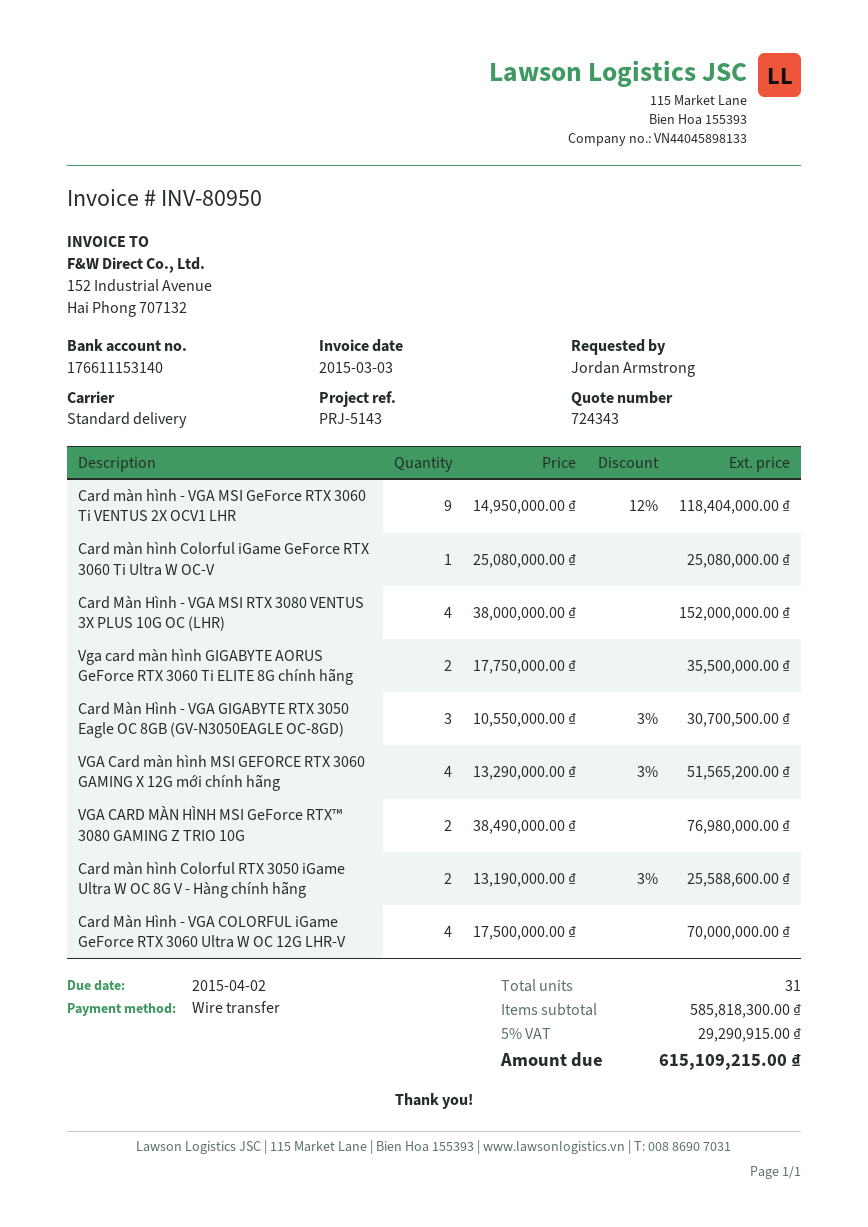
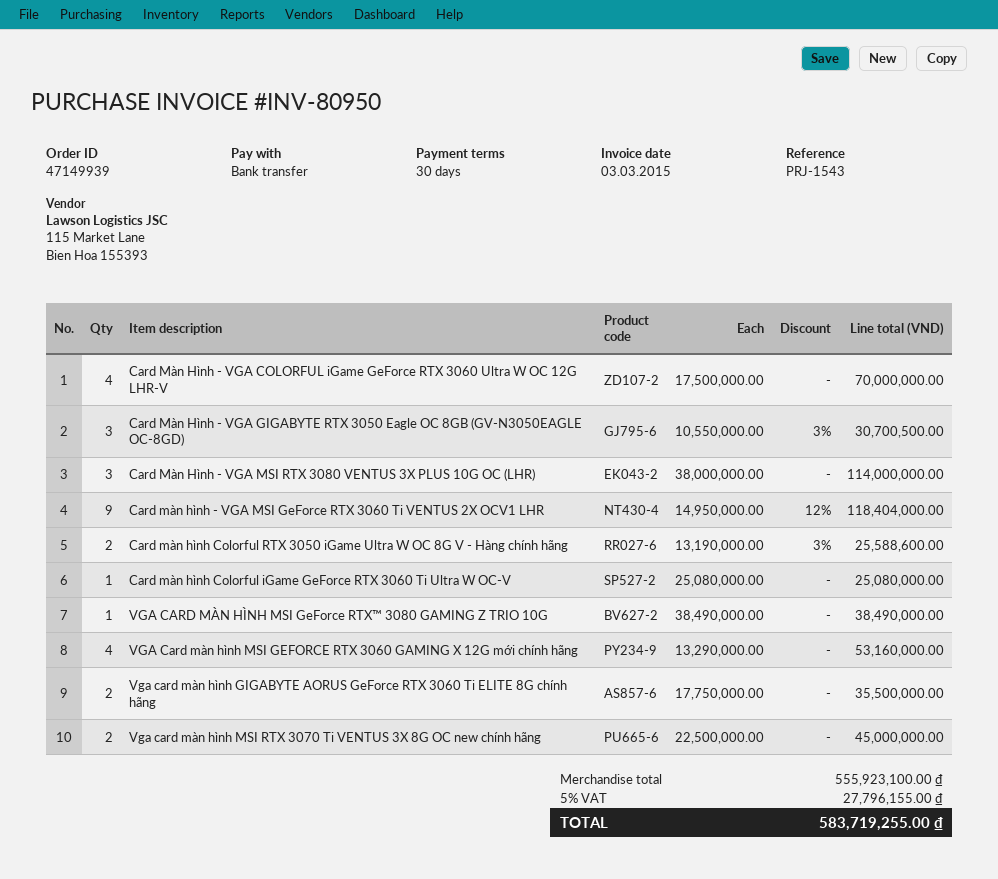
reference: PRJ-5143 -> PRJ-1543
Card Màn Hình - VGA MSI RTX 3080 VENTUS 3X PLUS 10G OC (LHR): 4 x 38000000.00 = 152000000.00 -> 3 x 38000000.00 = 114000000.00
VGA Card màn hình MSI GEFORCE RTX 3060 GAMING X 12G mới chính hãng: 4 x 13290000.00 - 3% = 51565200.00 -> 4 x 13290000.00 = 53160000.00
VGA CARD MÀN HÌNH MSI GeForce RTX™ 3080 GAMING Z TRIO 10G: 2 x 38490000.00 = 76980000.00 -> 1 x 38490000.00 = 38490000.00
Vga card màn hình MSI RTX 3070 Ti VENTUS 3X 8G OC new chính hãng: none -> 2 x 22500000.00 = 45000000.00
subtotal: 585818300.00 -> 555923100.00
tax: 5% = 29290915.00 -> 5% = 27796155.00
total: 615109215.00 -> 583719255.00

